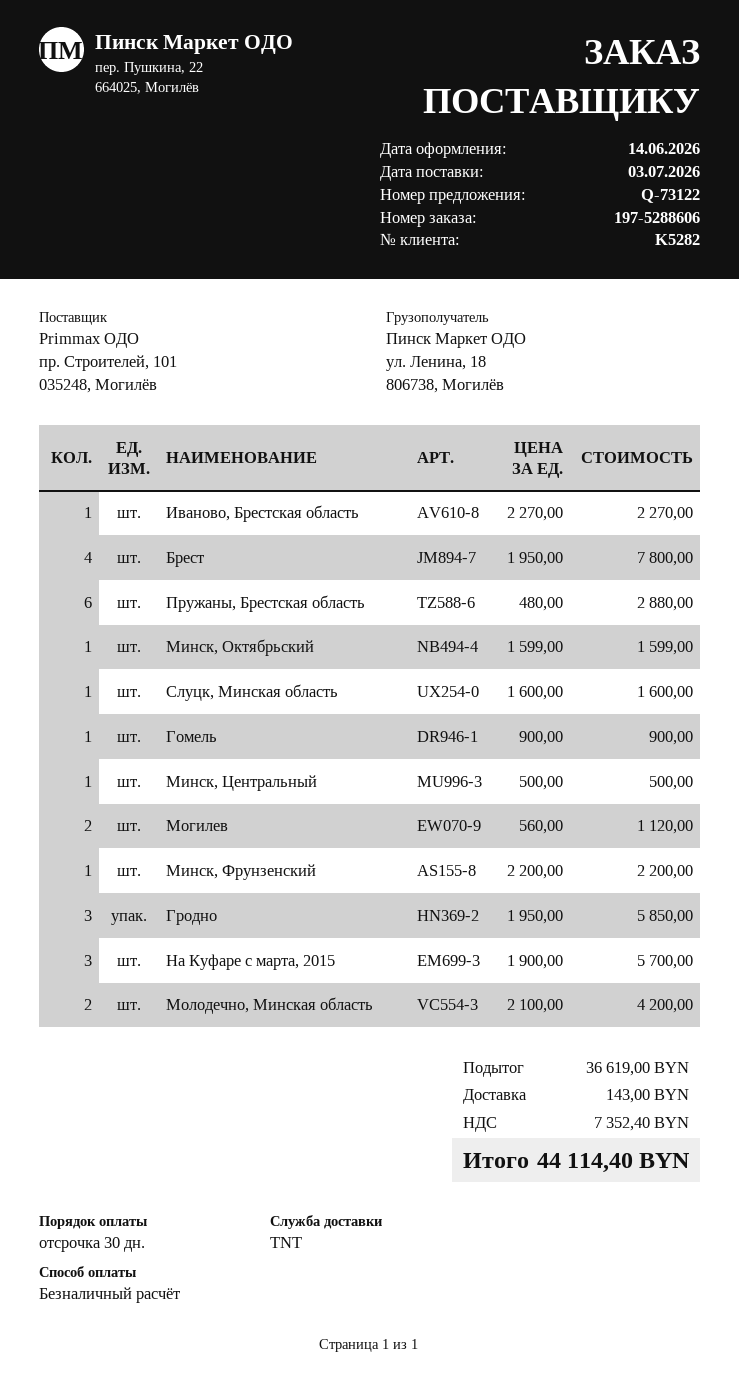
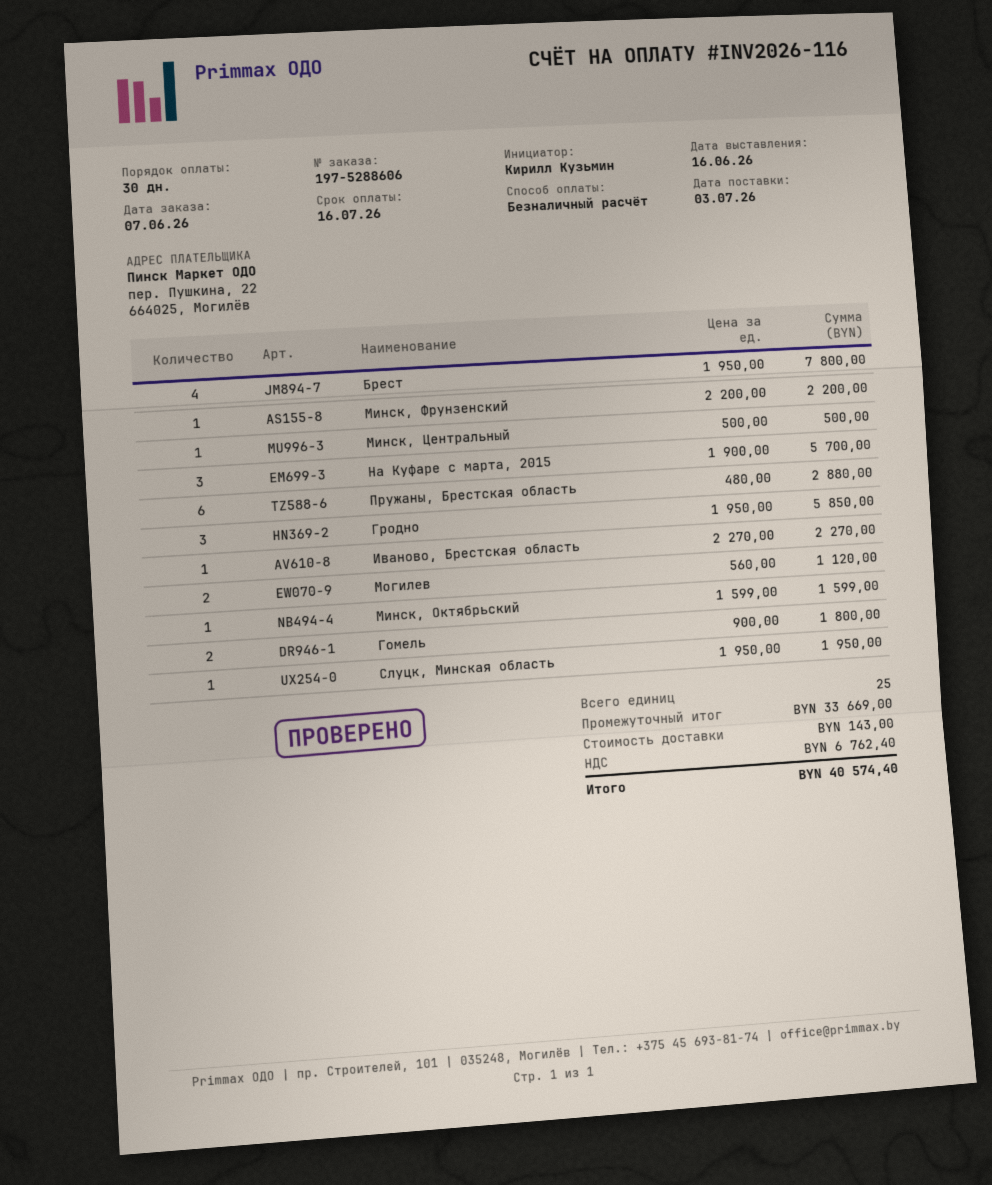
order date: 2026-06-14 -> 2026-06-07
Слуцк, Минская область: 1 x 1600.00 = 1600.00 -> 1 x 1950.00 = 1950.00
Гомель: 1 x 900.00 = 900.00 -> 2 x 900.00 = 1800.00
Молодечно, Минская область: 2 x 2100.00 = 4200.00 -> none
subtotal: 36619.00 -> 33669.00
tax: 7352.40 -> 6762.40
total: 44114.40 -> 40574.40

